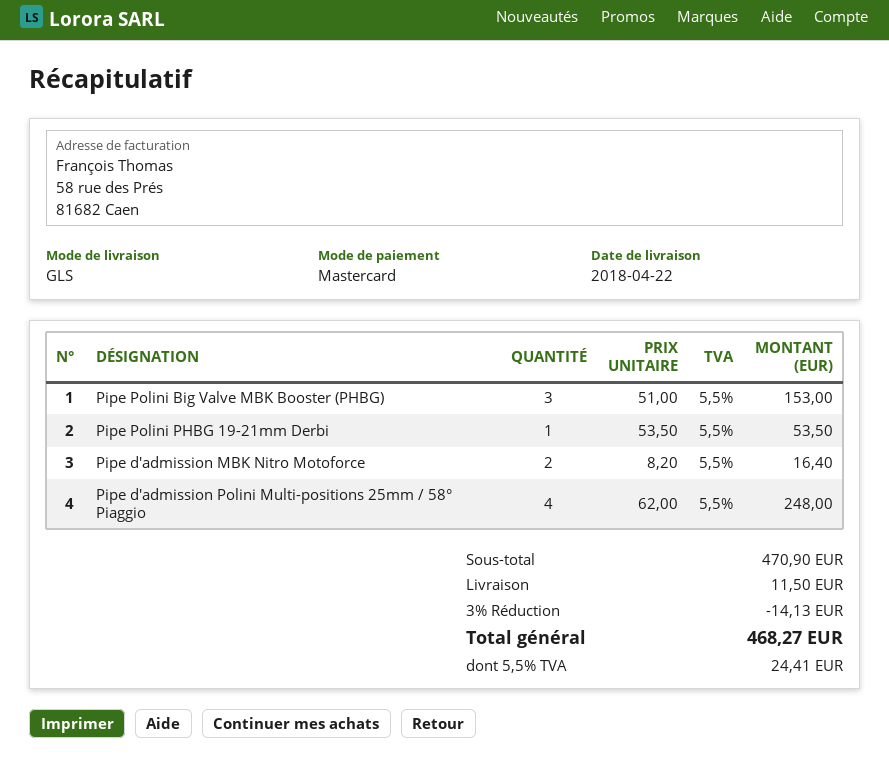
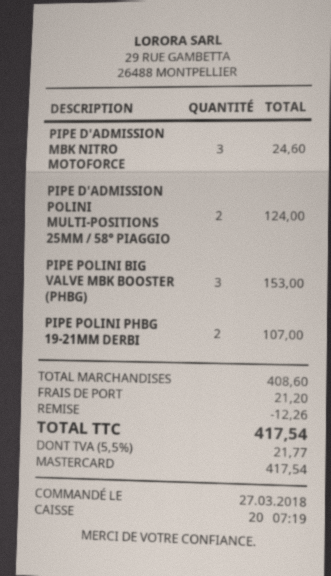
Pipe Polini PHBG 19-21mm Derbi: 1 for 53.50 -> 2 for 107.00
Pipe d'admission MBK Nitro Motoforce: 2 for 16.40 -> 3 for 24.60
Pipe d'admission Polini Multi-positions 25mm / 58° Piaggio: 4 for 248.00 -> 2 for 124.00
subtotal: 470.90 -> 408.60
discount: 14.13 -> 12.26
shipping: 11.50 -> 21.20
tax: 5.5% = 24.41 -> 5.5% = 21.77
total: 468.27 -> 417.54

